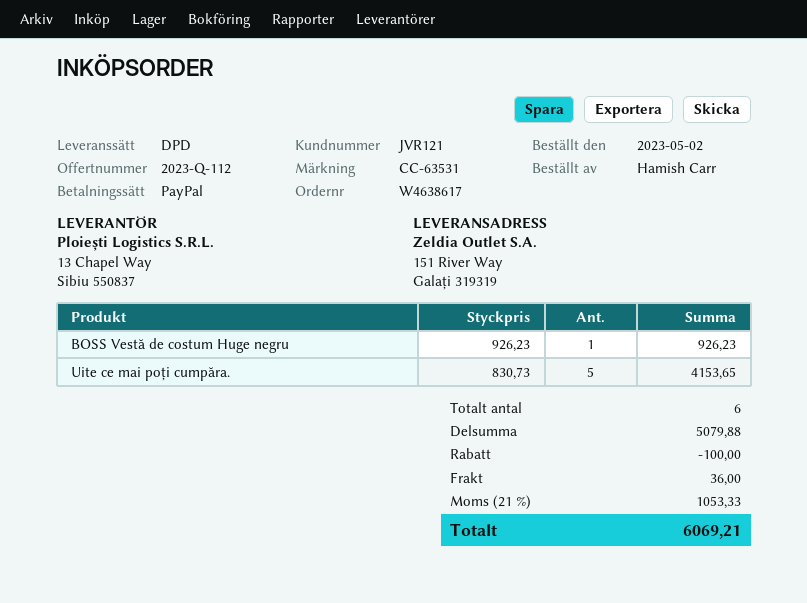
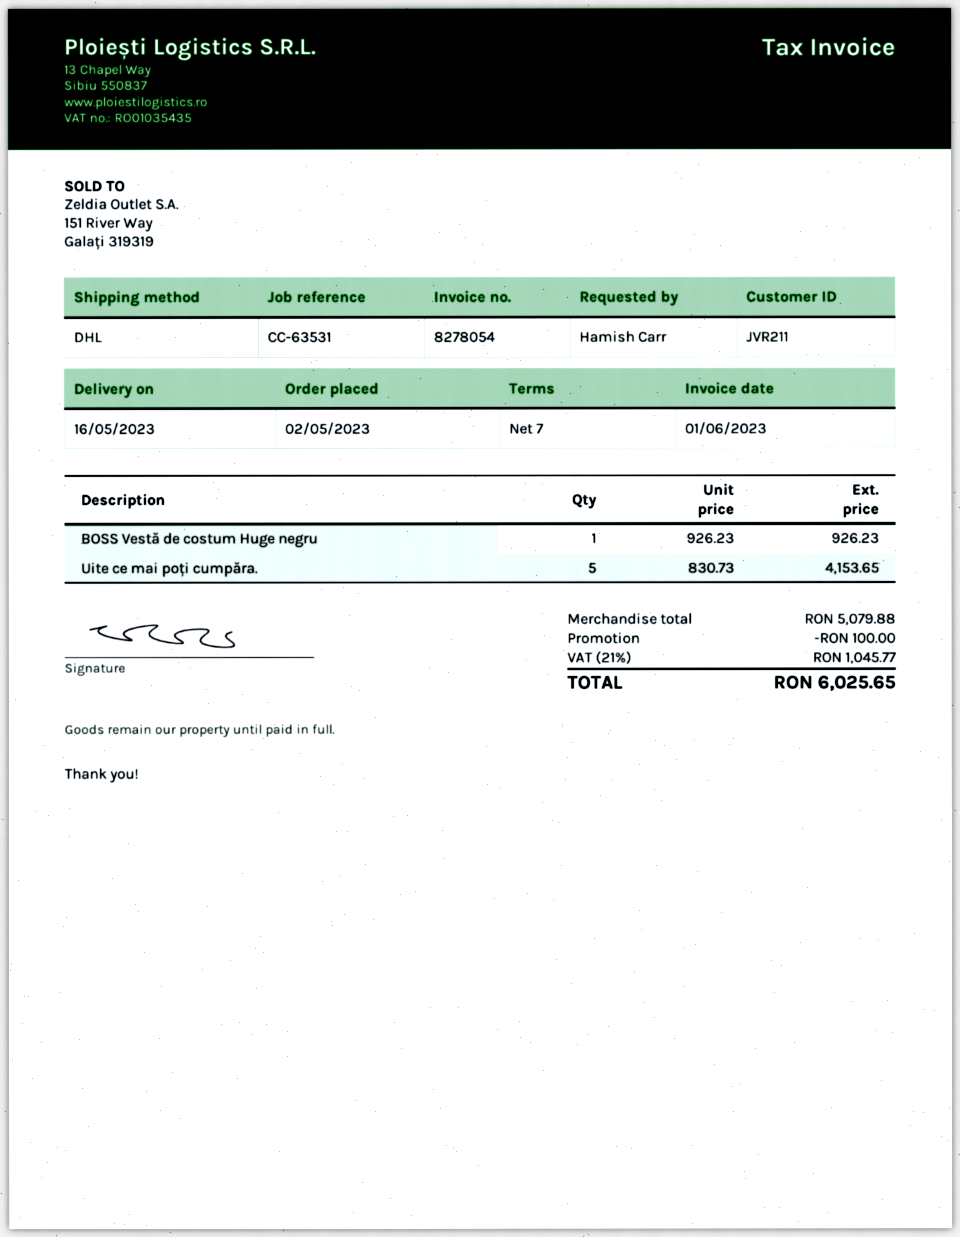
customer number: JVR121 -> JVR211
shipping method: DPD -> DHL
shipping: 36.00 -> none
tax: 21% = 1053.33 -> 21% = 1045.77
total: 6069.21 -> 6025.65

